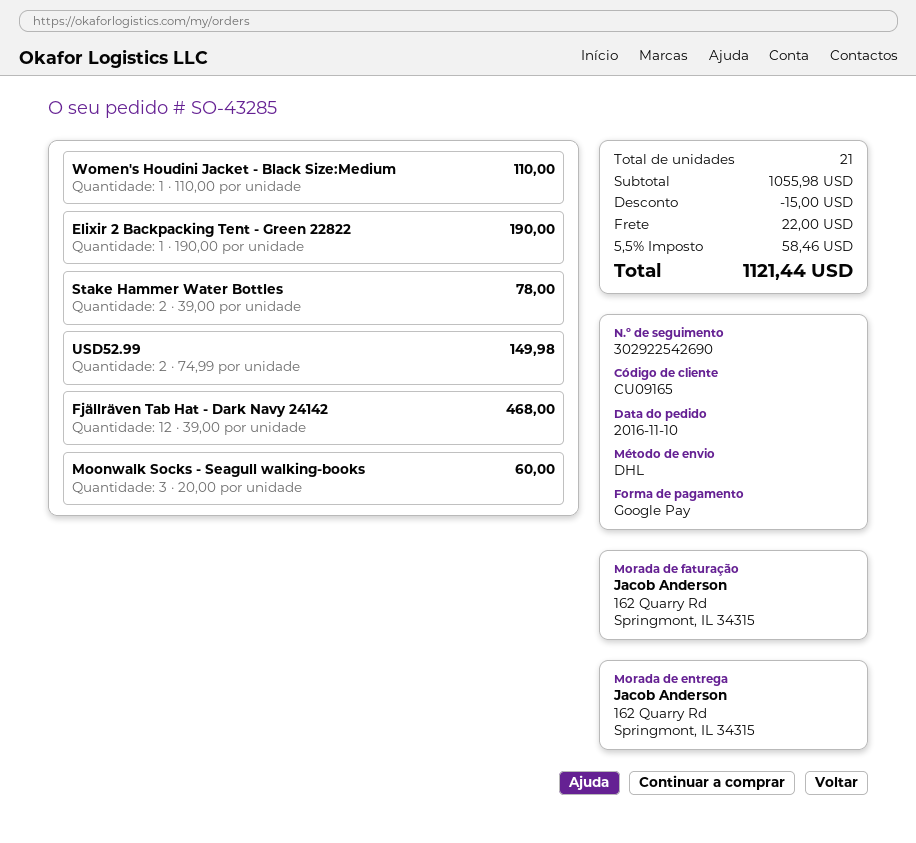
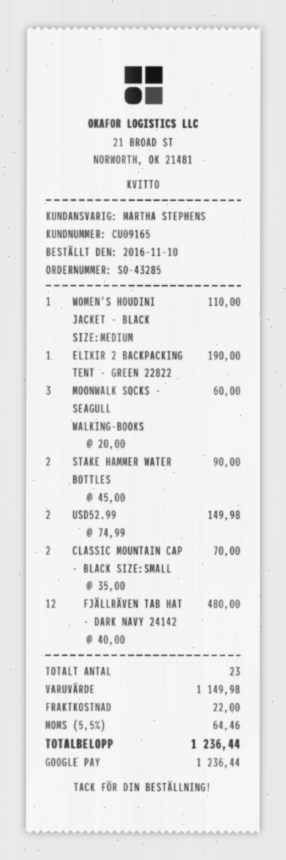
Stake Hammer Water Bottles: 2 x 39.00 = 78.00 -> 2 x 45.00 = 90.00
Fjällräven Tab Hat - Dark Navy 24142: 12 x 39.00 = 468.00 -> 12 x 40.00 = 480.00
CLASSIC MOUNTAIN CAP - BLACK SIZE:SMALL: none -> 2 x 35.00 = 70.00
total quantity: 21 -> 23
subtotal: 1055.98 -> 1149.98
discount: 15.00 -> none
tax: 5.5% = 58.46 -> 5.5% = 64.46
total: 1121.44 -> 1236.44

